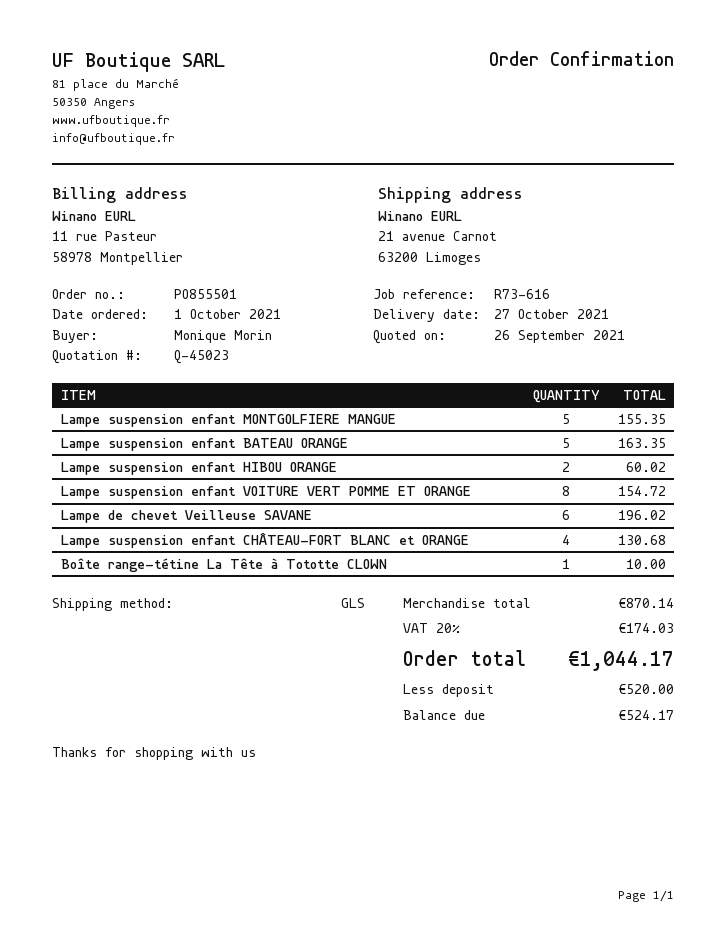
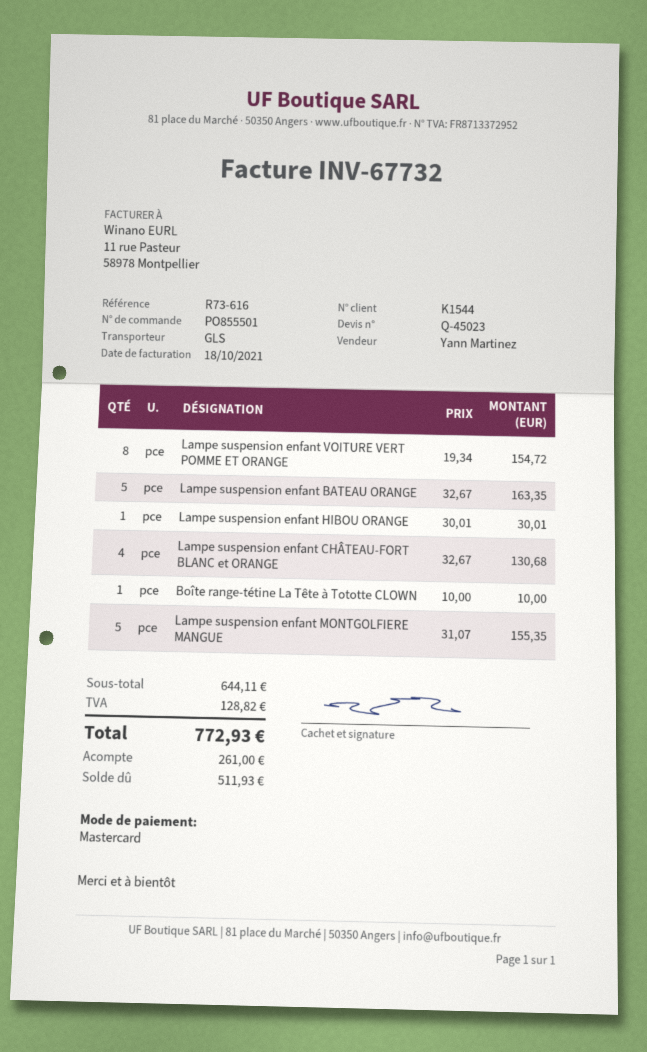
Lampe suspension enfant HIBOU ORANGE: 2 for 60.02 -> 1 for 30.01
Lampe de chevet Veilleuse SAVANE: 6 for 196.02 -> none
subtotal: 870.14 -> 644.11
tax: 174.03 -> 128.82
total: 1044.17 -> 772.93
deposit: 520.00 -> 261.00
balance: 524.17 -> 511.93

